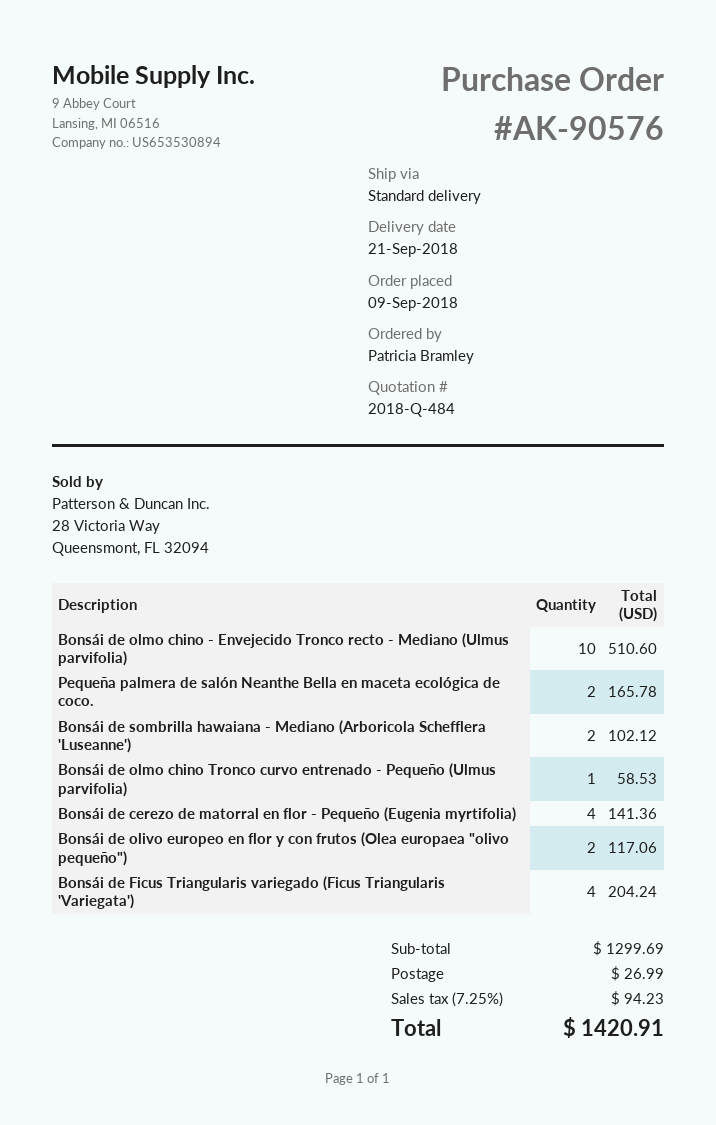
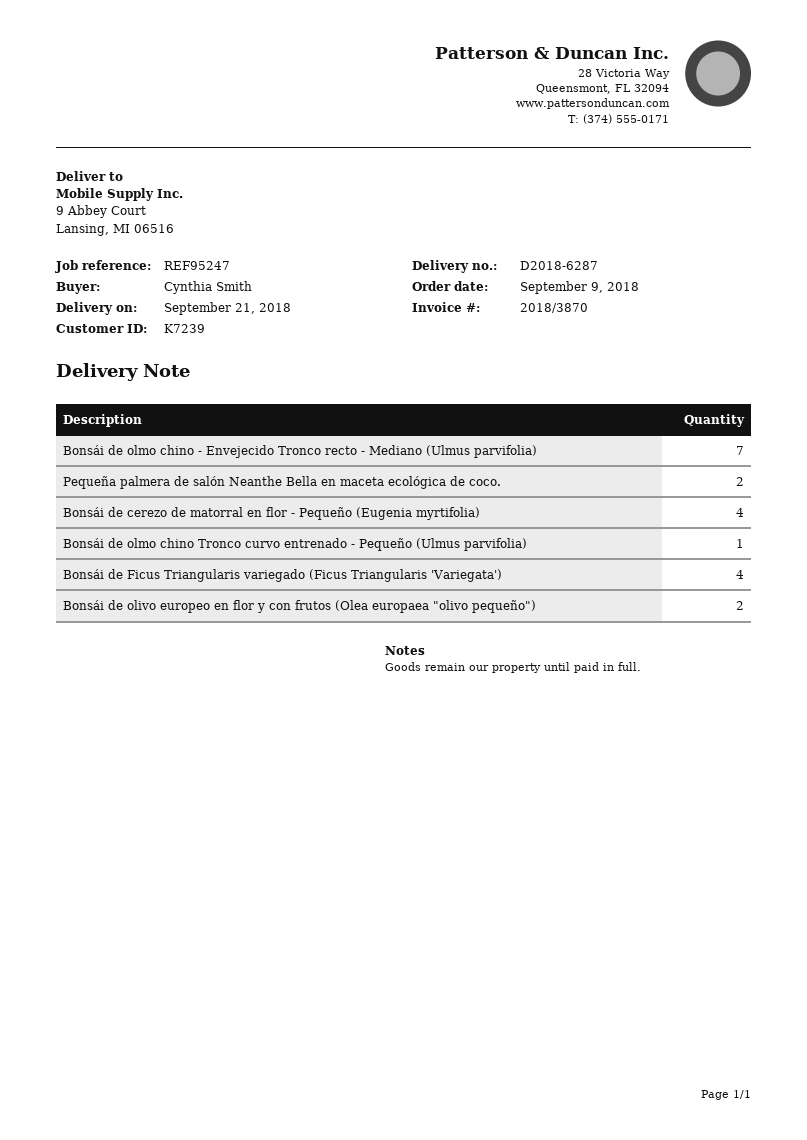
ordered by: Patricia Bramley -> Cynthia Smith
Bonsái de olmo chino - Envejecido Tronco recto - Mediano (Ulmus parvifolia): 10 -> 7
Bonsái de sombrilla hawaiana - Mediano (Arboricola Schefflera 'Luseanne'): 2 -> none

